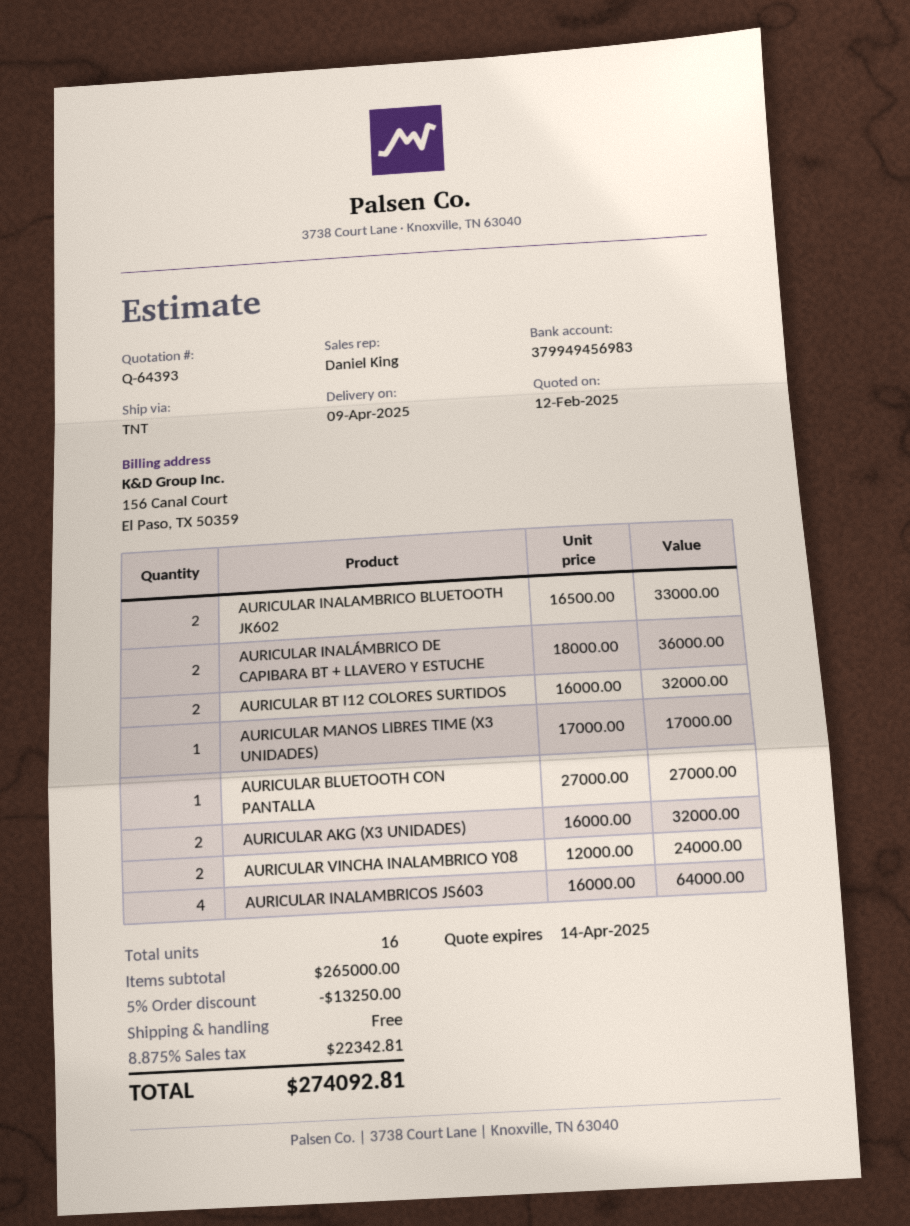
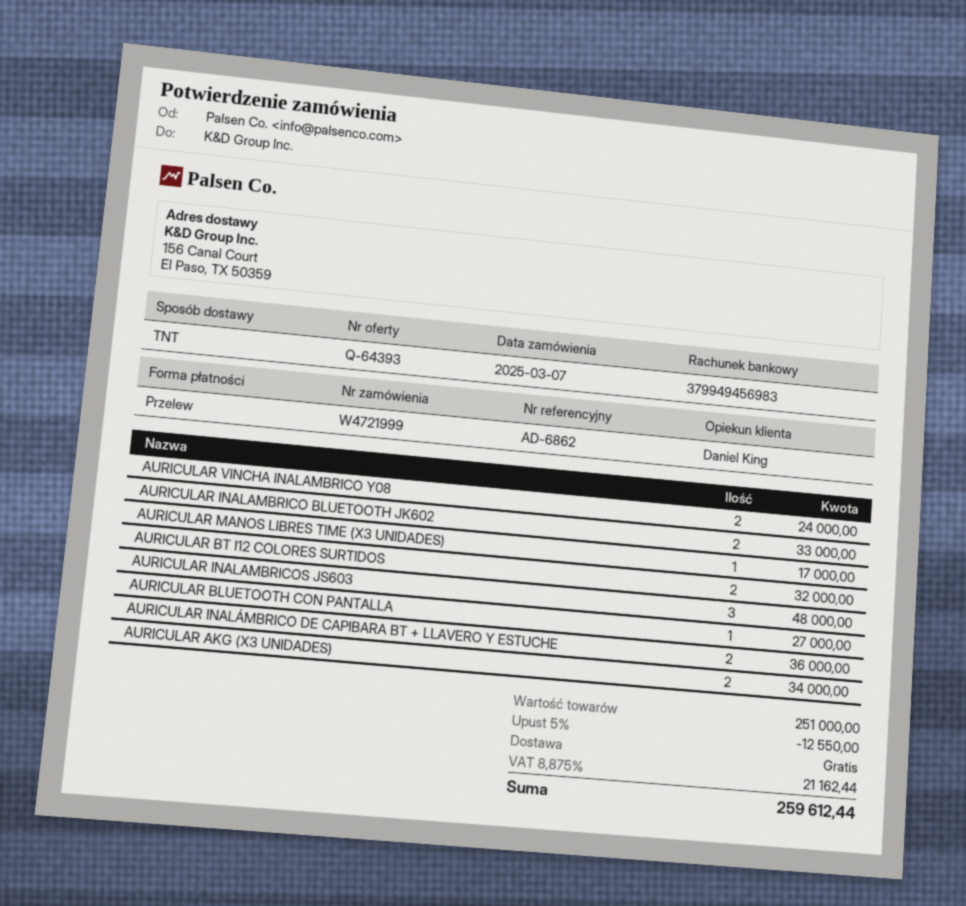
AURICULAR AKG (X3 UNIDADES): 2 for 32000.00 -> 2 for 34000.00
AURICULAR INALAMBRICOS JS603: 4 for 64000.00 -> 3 for 48000.00
subtotal: 265000.00 -> 251000.00
discount: 5% = 13250.00 -> 5% = 12550.00
tax: 8.875% = 22342.81 -> 8.875% = 21162.44
total: 274092.81 -> 259612.44

